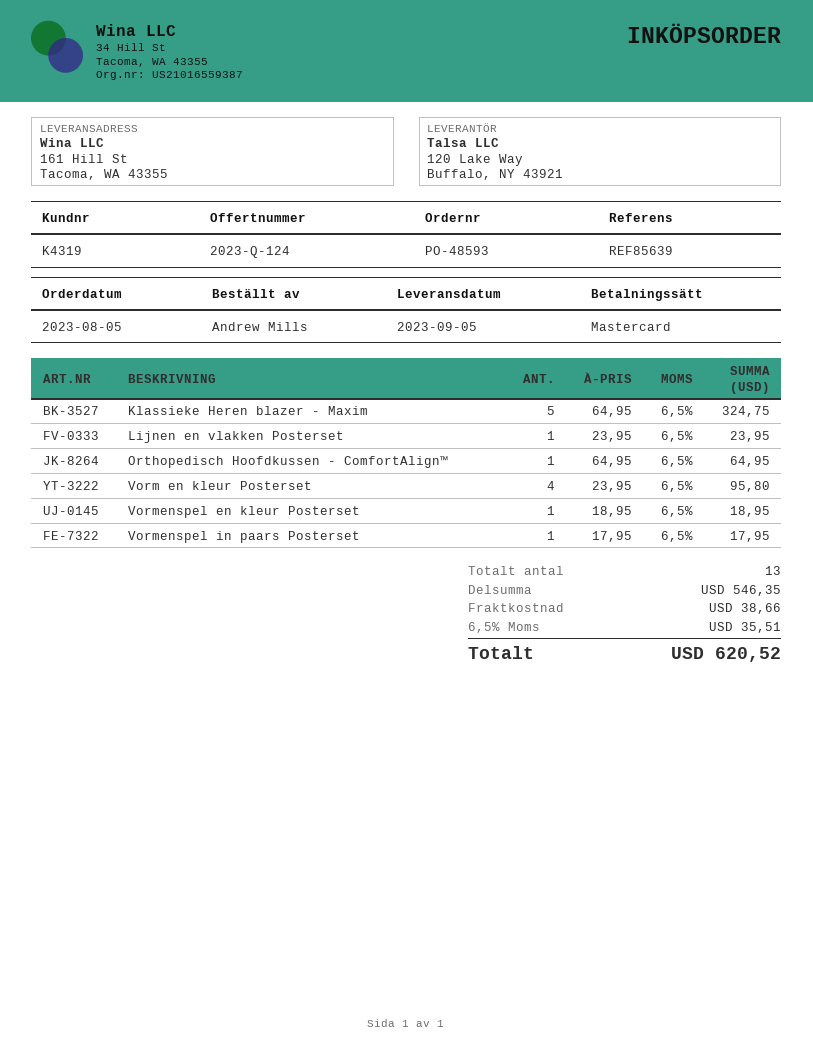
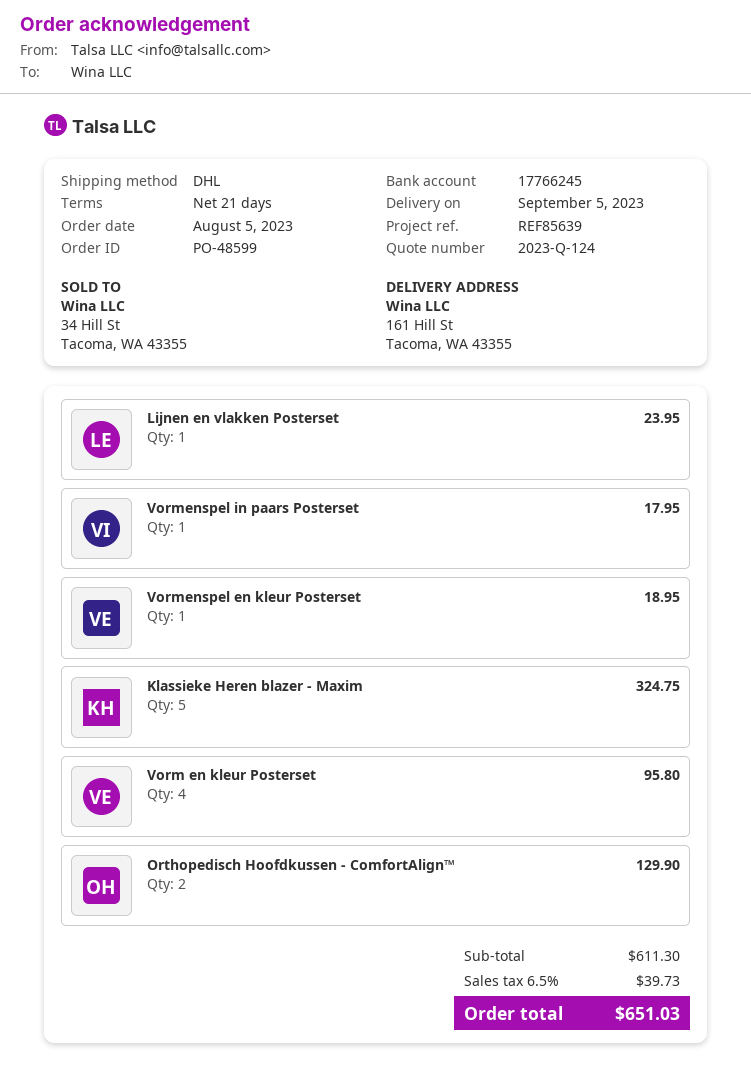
order number: PO-48593 -> PO-48599
Orthopedisch Hoofdkussen - ComfortAlign™: 1 for 64.95 -> 2 for 129.90
subtotal: 546.35 -> 611.30
shipping: 38.66 -> none
tax: 6.5% = 35.51 -> 6.5% = 39.73
total: 620.52 -> 651.03

